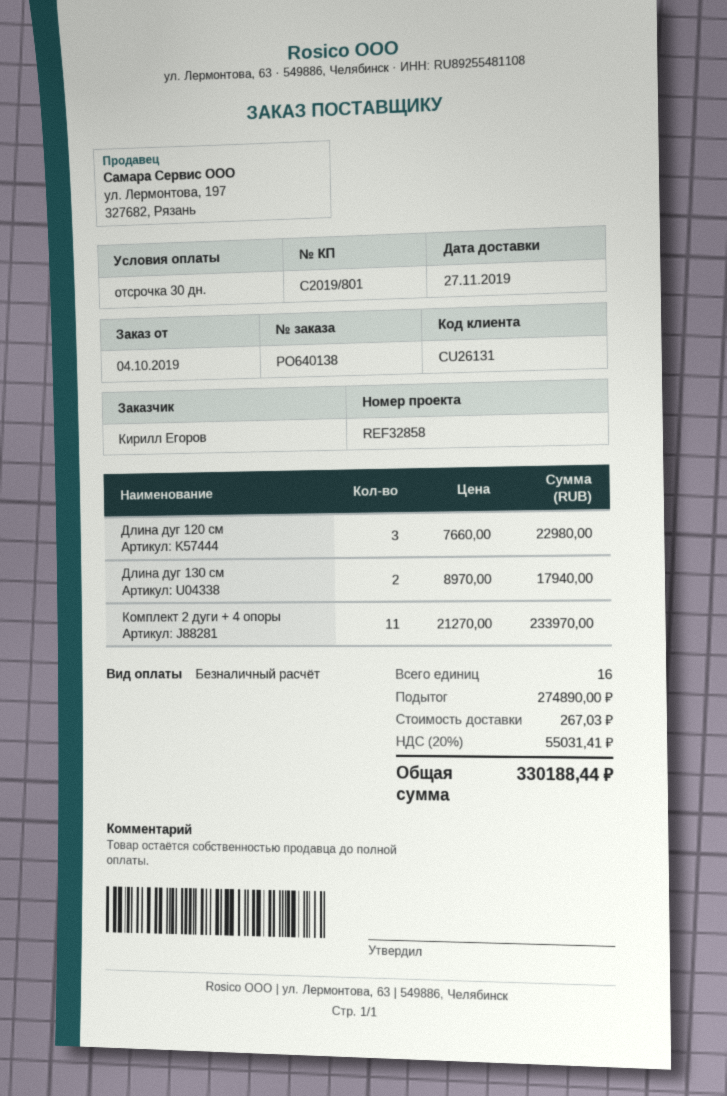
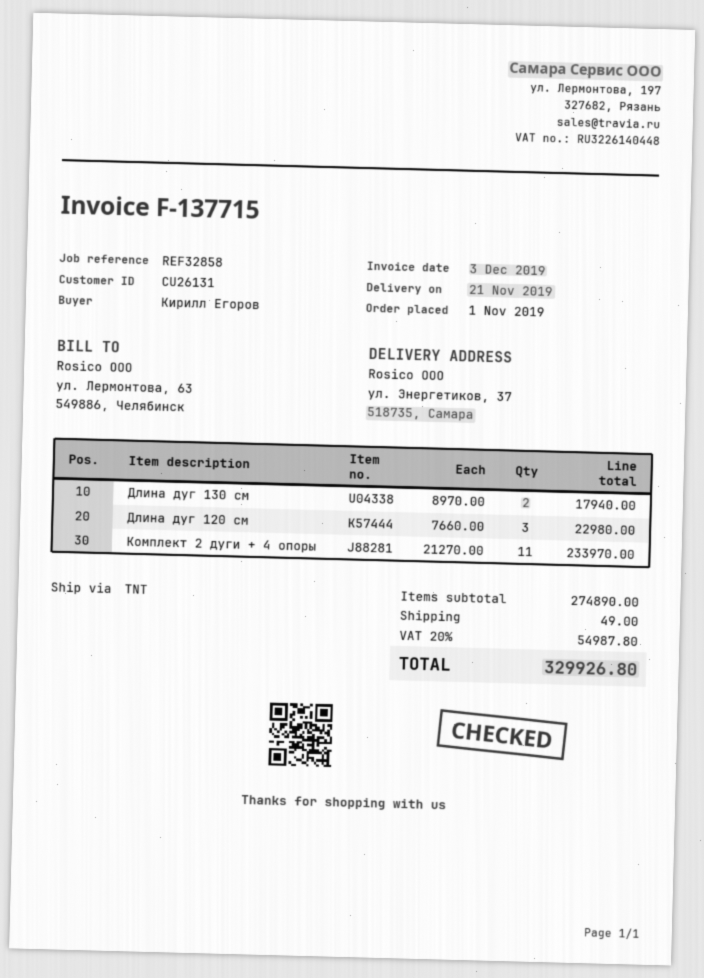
order date: 2019-10-04 -> 2019-11-01
delivery date: 2019-11-27 -> 2019-11-21
shipping: 267.03 -> 49.00
tax: 20% = 55031.41 -> 20% = 54987.80
total: 330188.44 -> 329926.80

